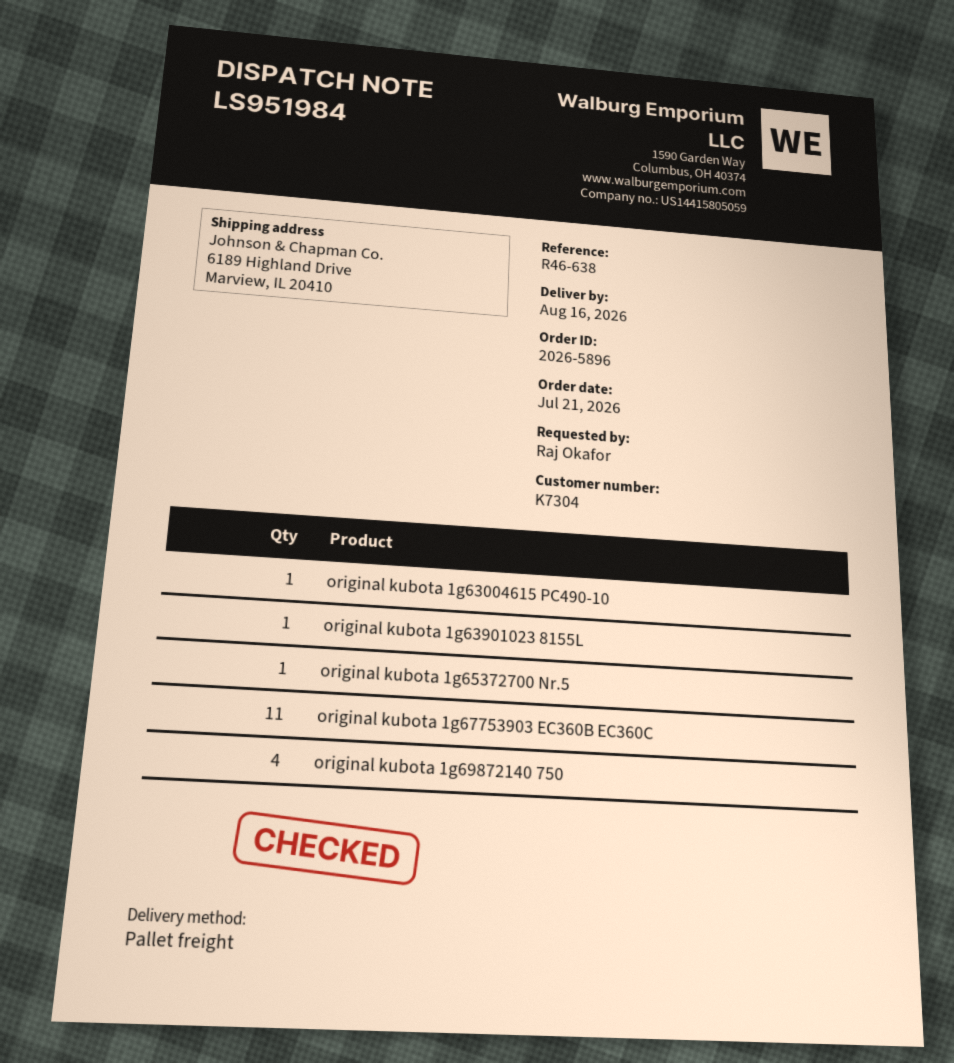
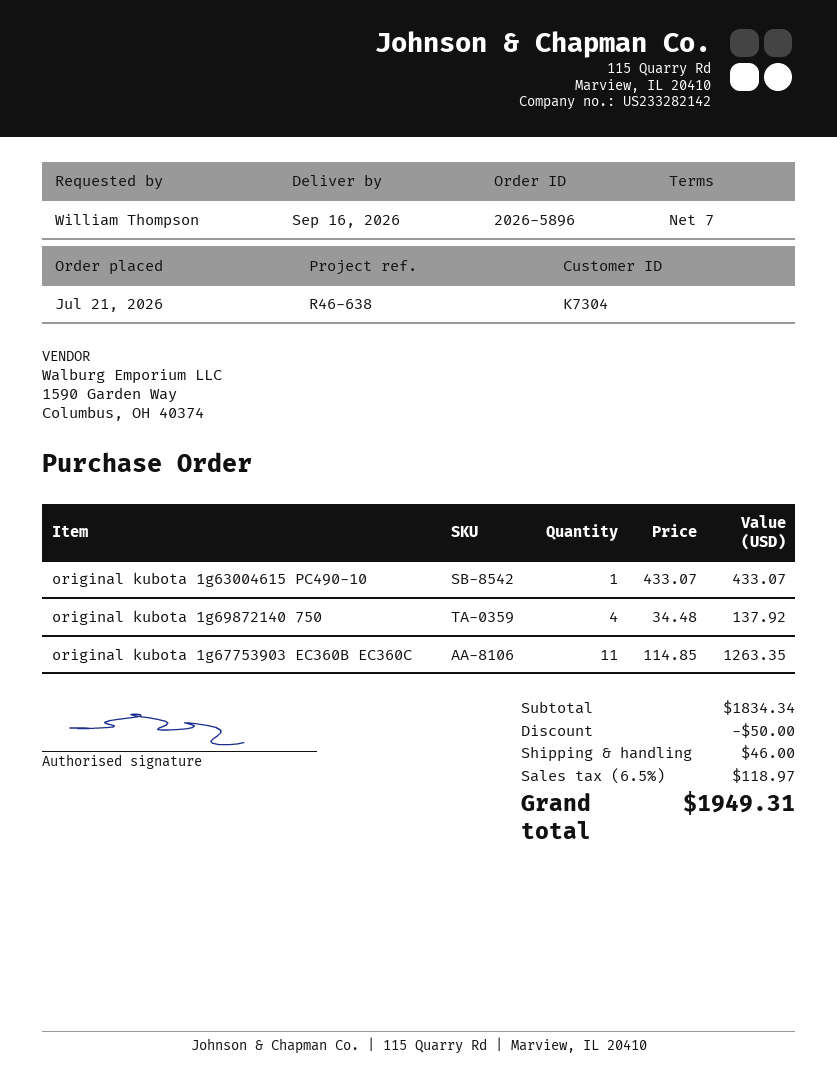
delivery date: 2026-08-16 -> 2026-09-16
ordered by: Raj Okafor -> William Thompson
original kubota 1g63901023 8155L: 1 -> none
original kubota 1g65372700 Nr.5: 1 -> none

